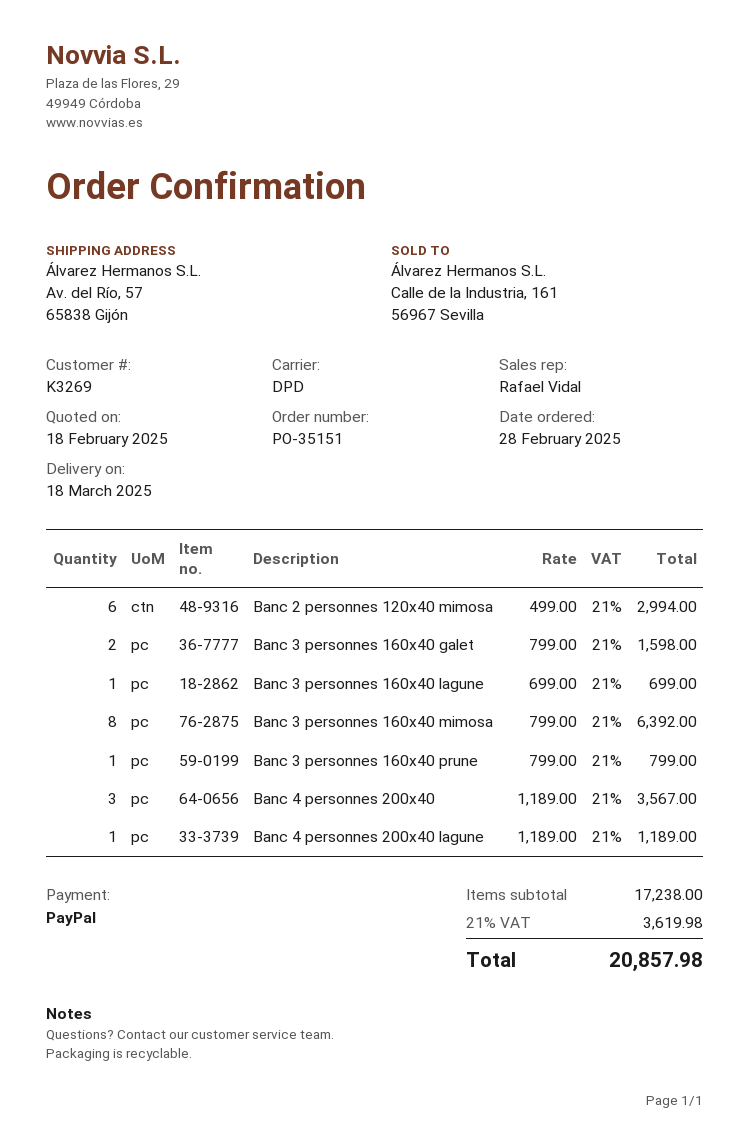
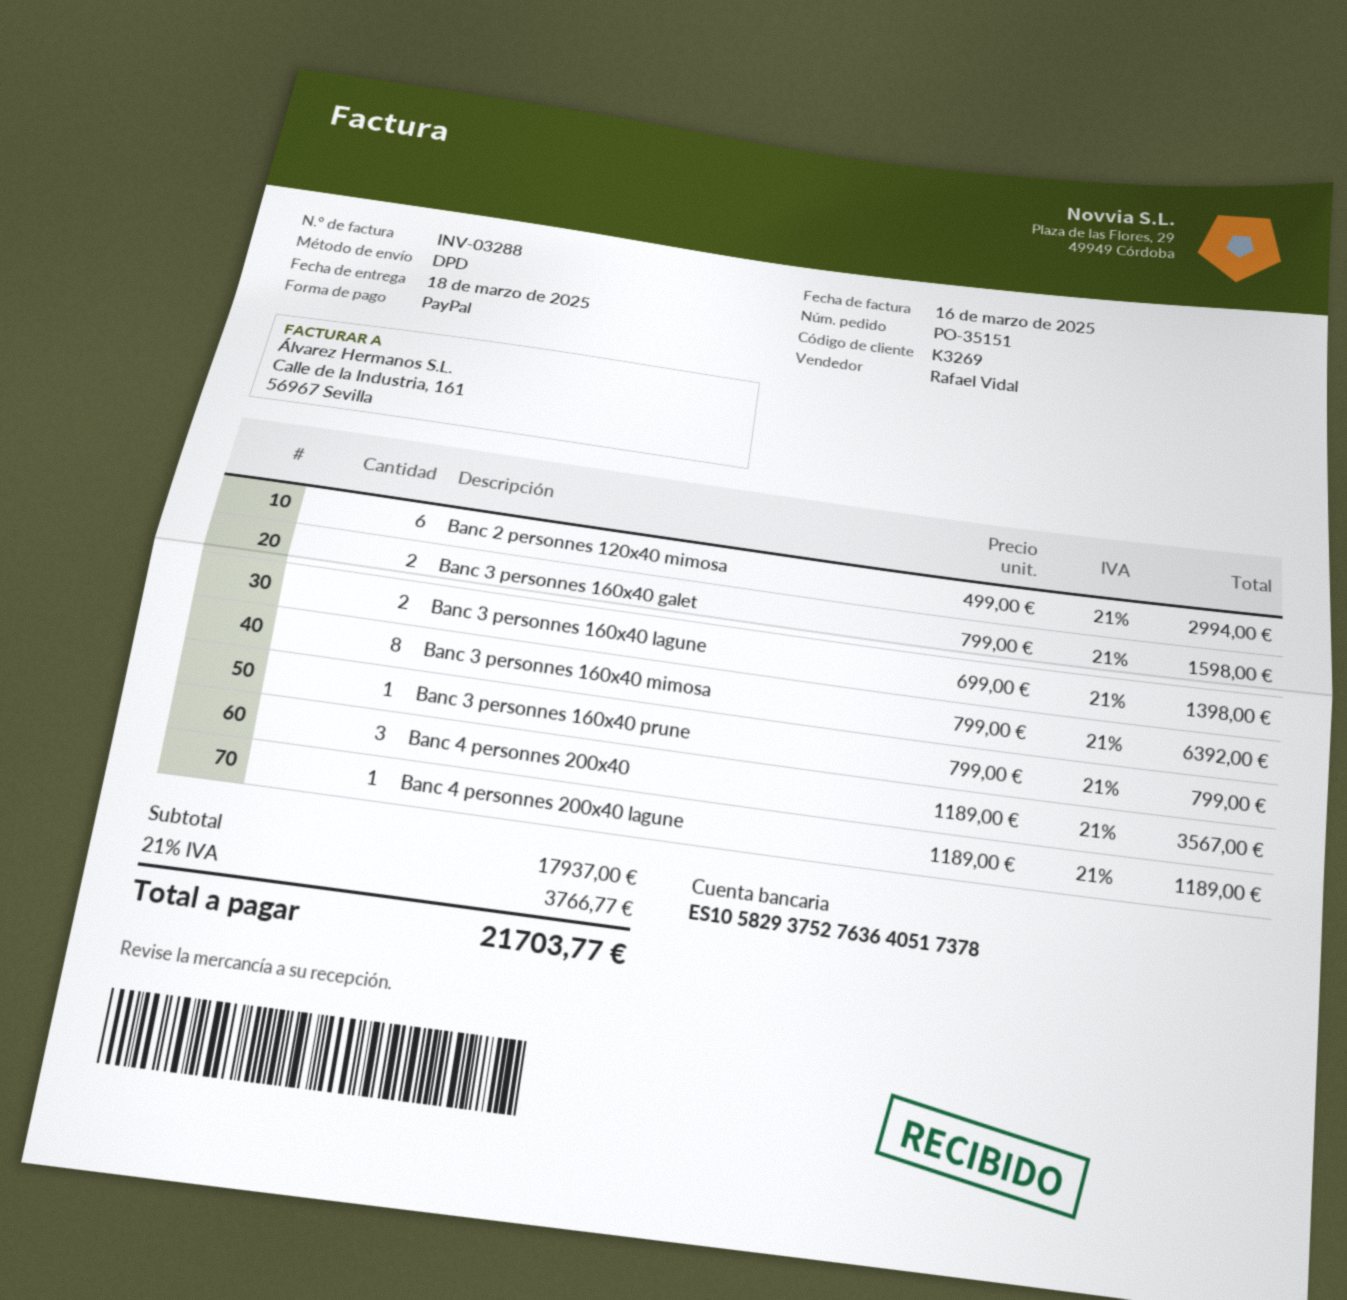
Banc 3 personnes 160x40 lagune: 1 x 699.00 = 699.00 -> 2 x 699.00 = 1398.00
subtotal: 17238.00 -> 17937.00
tax: 21% = 3619.98 -> 21% = 3766.77
total: 20857.98 -> 21703.77

